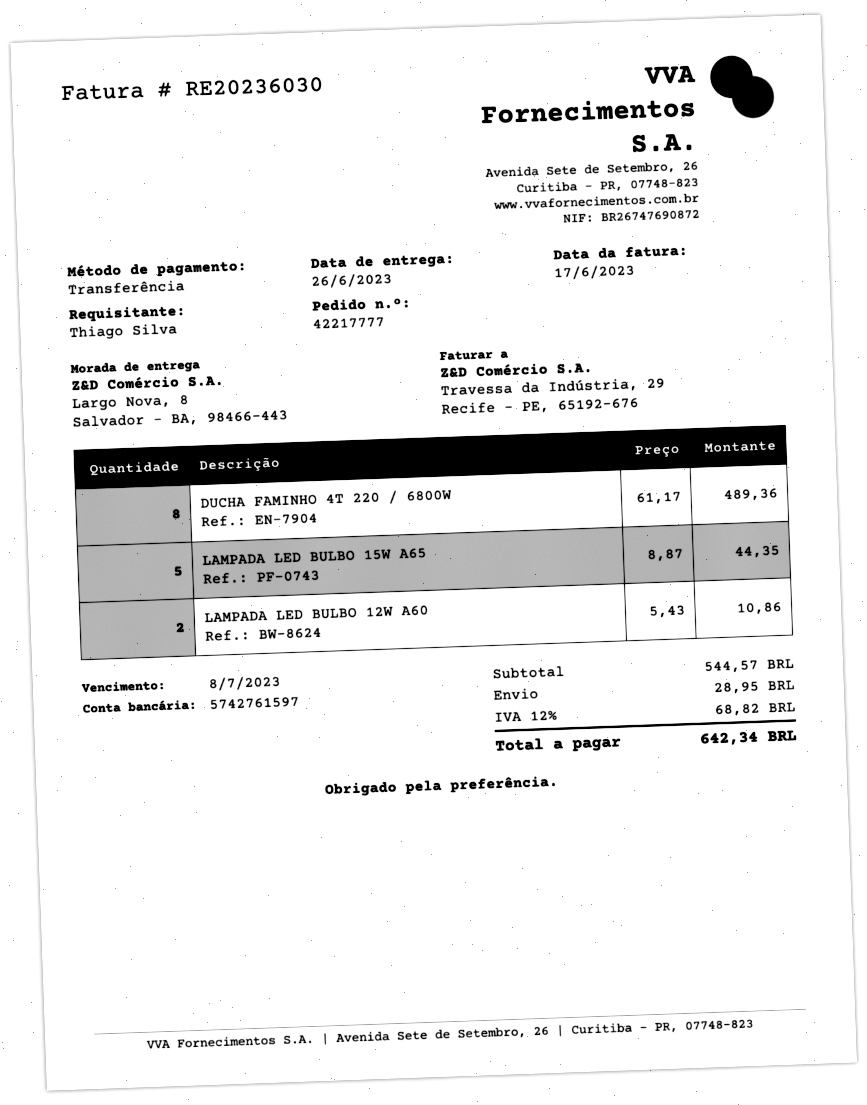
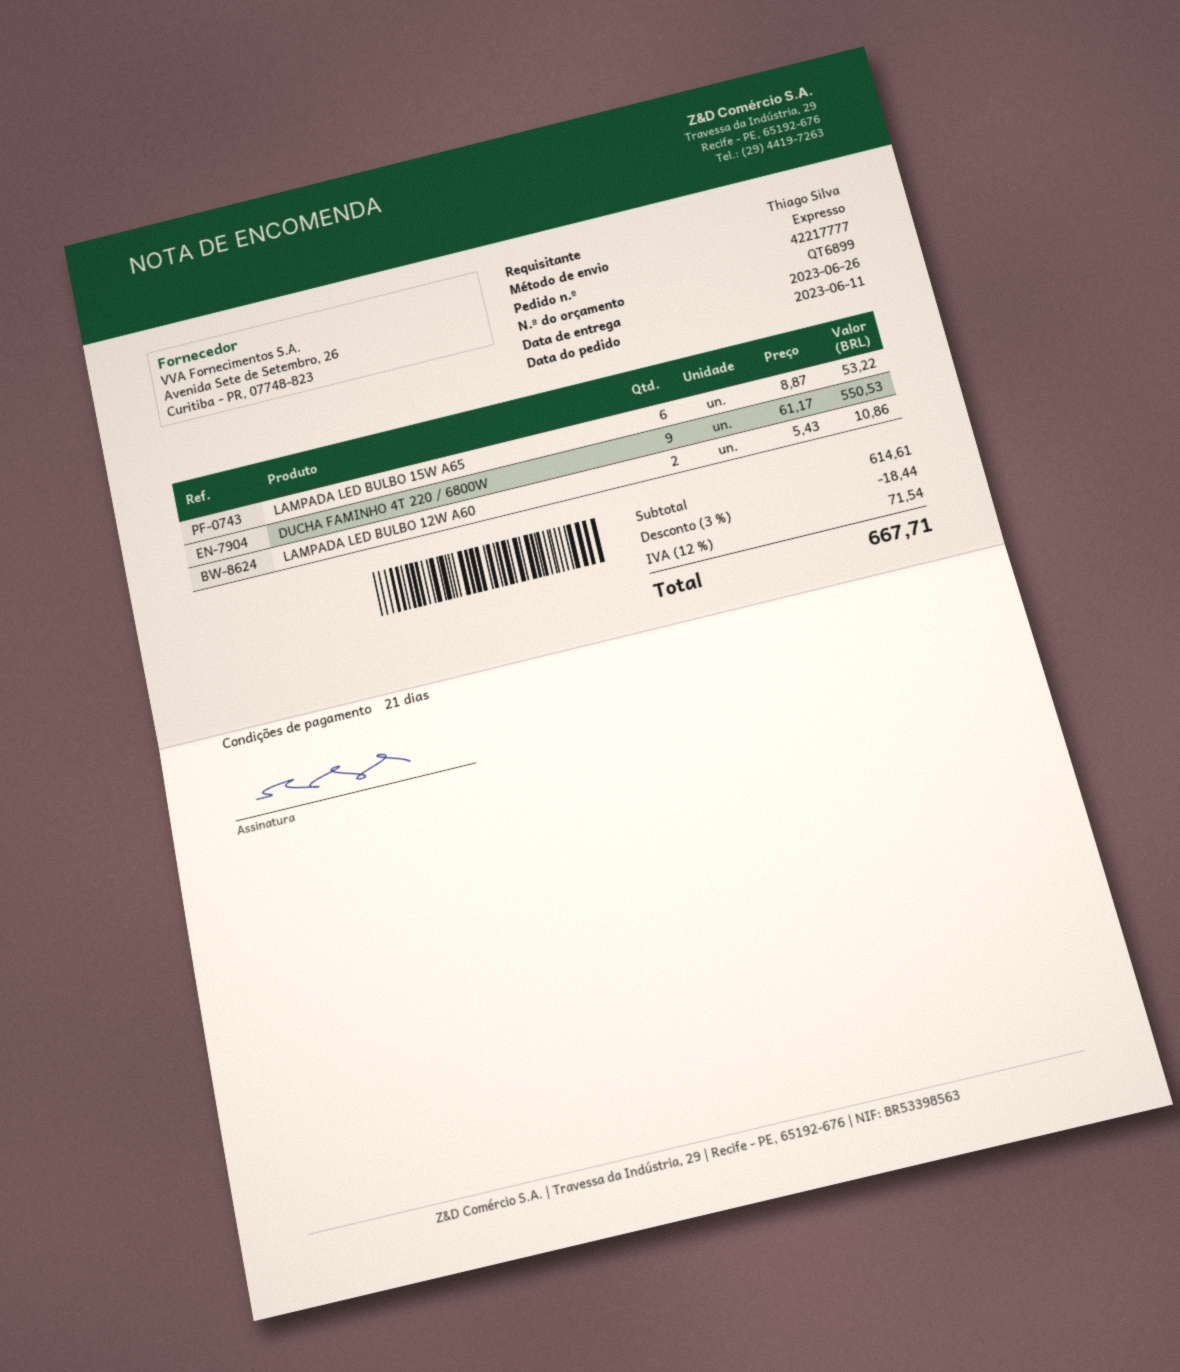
DUCHA FAMINHO 4T 220 / 6800W: 8 x 61.17 = 489.36 -> 9 x 61.17 = 550.53
LAMPADA LED BULBO 15W A65: 5 x 8.87 = 44.35 -> 6 x 8.87 = 53.22
subtotal: 544.57 -> 614.61
discount: none -> 3% = 18.44
shipping: 28.95 -> none
tax: 12% = 68.82 -> 12% = 71.54
total: 642.34 -> 667.71

